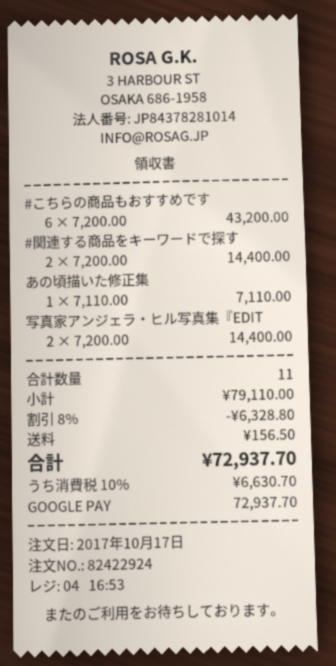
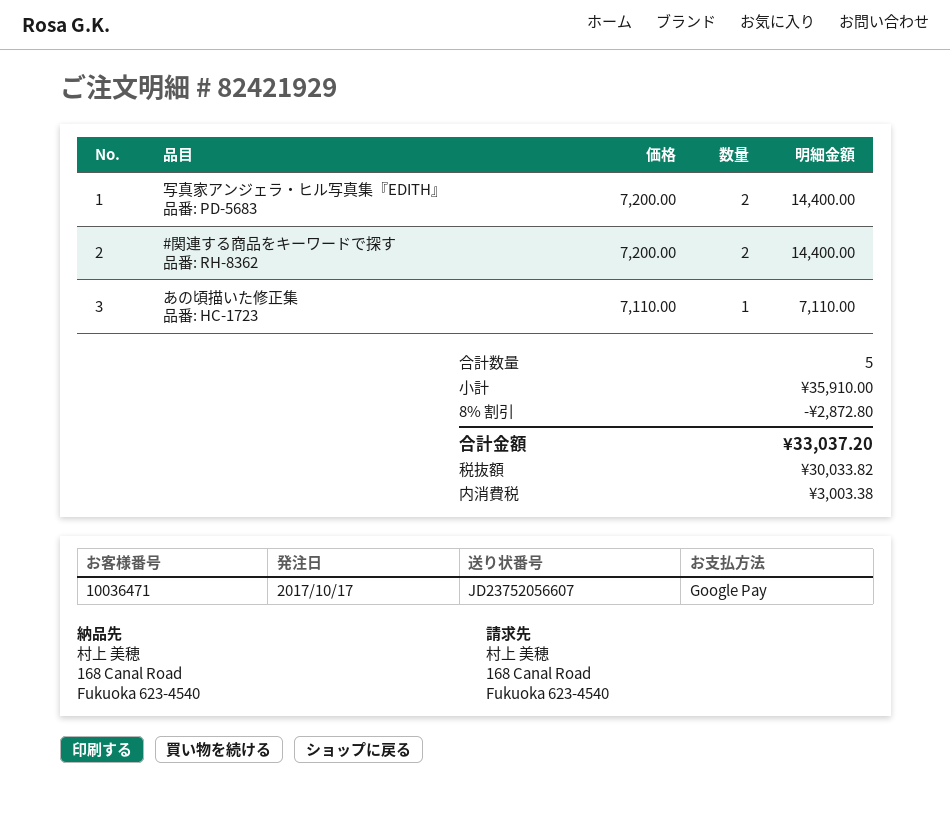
order number: 82422924 -> 82421929
#こちらの商品もおすすめです: 6 x 7200.00 = 43200.00 -> none
total quantity: 11 -> 5
subtotal: 79110.00 -> 35910.00
discount: 8% = 6328.80 -> 8% = 2872.80
shipping: 156.50 -> none
tax: 6630.70 -> 3003.38
total: 72937.70 -> 33037.20

